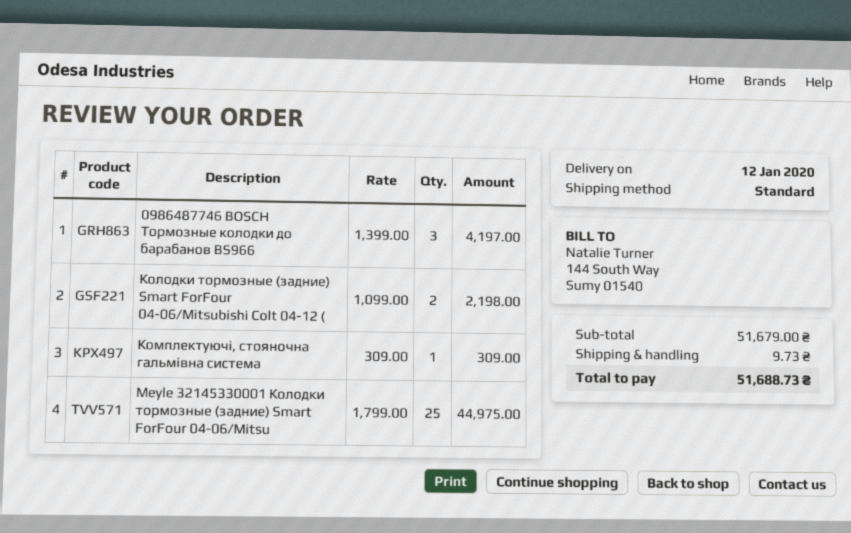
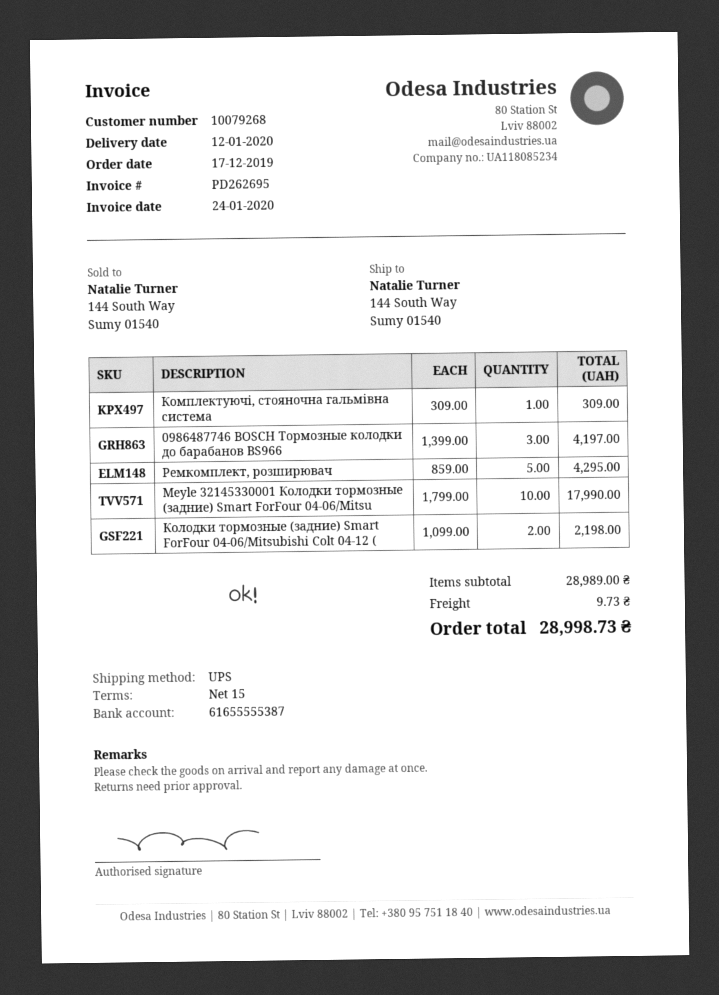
shipping method: standard -> UPS
Meyle 32145330001 Колодки тормозные (задние) Smart ForFour 04-06/Mitsu: 25 x 1799.00 = 44975.00 -> 10 x 1799.00 = 17990.00
Ремкомплект, розширювач: none -> 5 x 859.00 = 4295.00
subtotal: 51679.00 -> 28989.00
total: 51688.73 -> 28998.73

